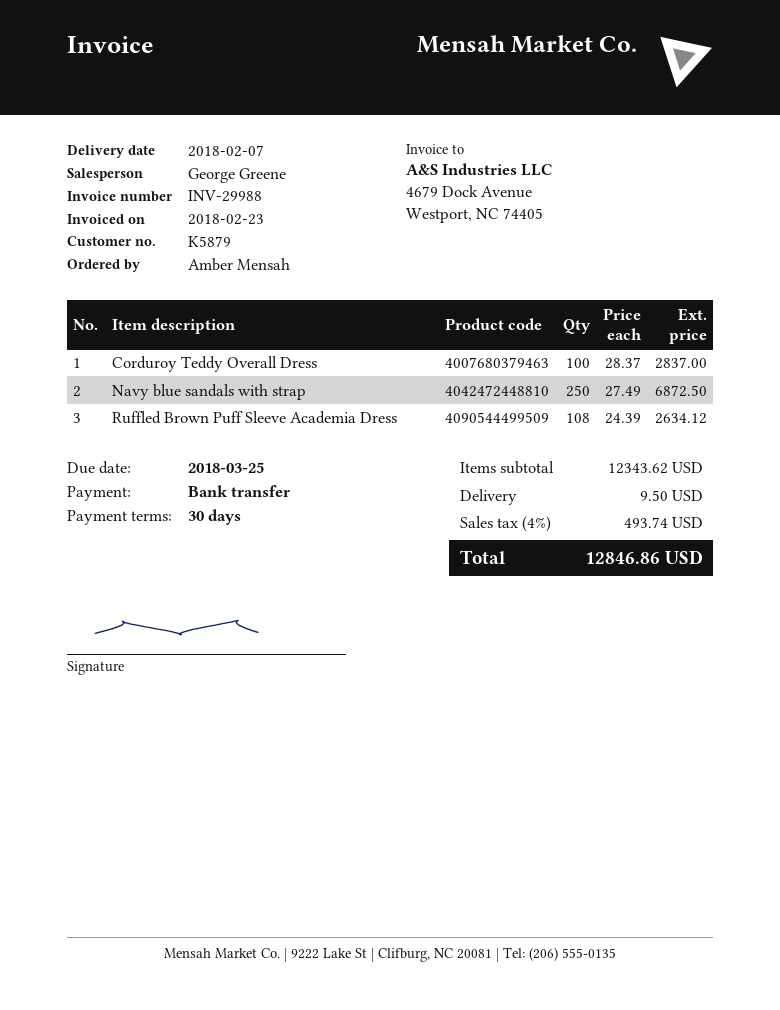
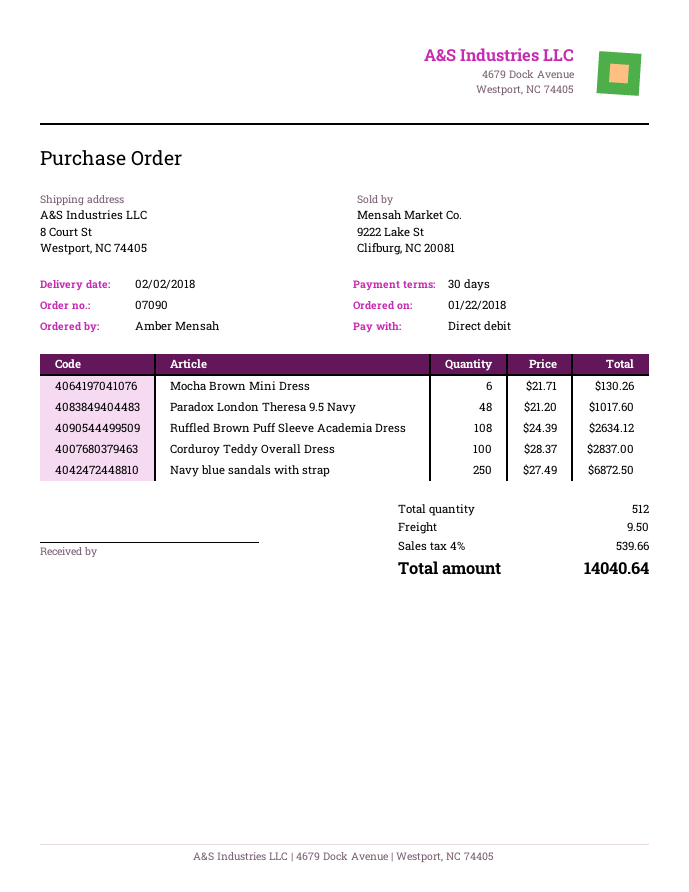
delivery date: 2018-02-07 -> 2018-02-02
payment method: bank transfer -> direct debit
Mocha Brown Mini Dress: none -> 6 x 21.71 = 130.26
Paradox London Theresa 9.5 Navy: none -> 48 x 21.20 = 1017.60
tax: 4% = 493.74 -> 4% = 539.66
total: 12846.86 -> 14040.64

